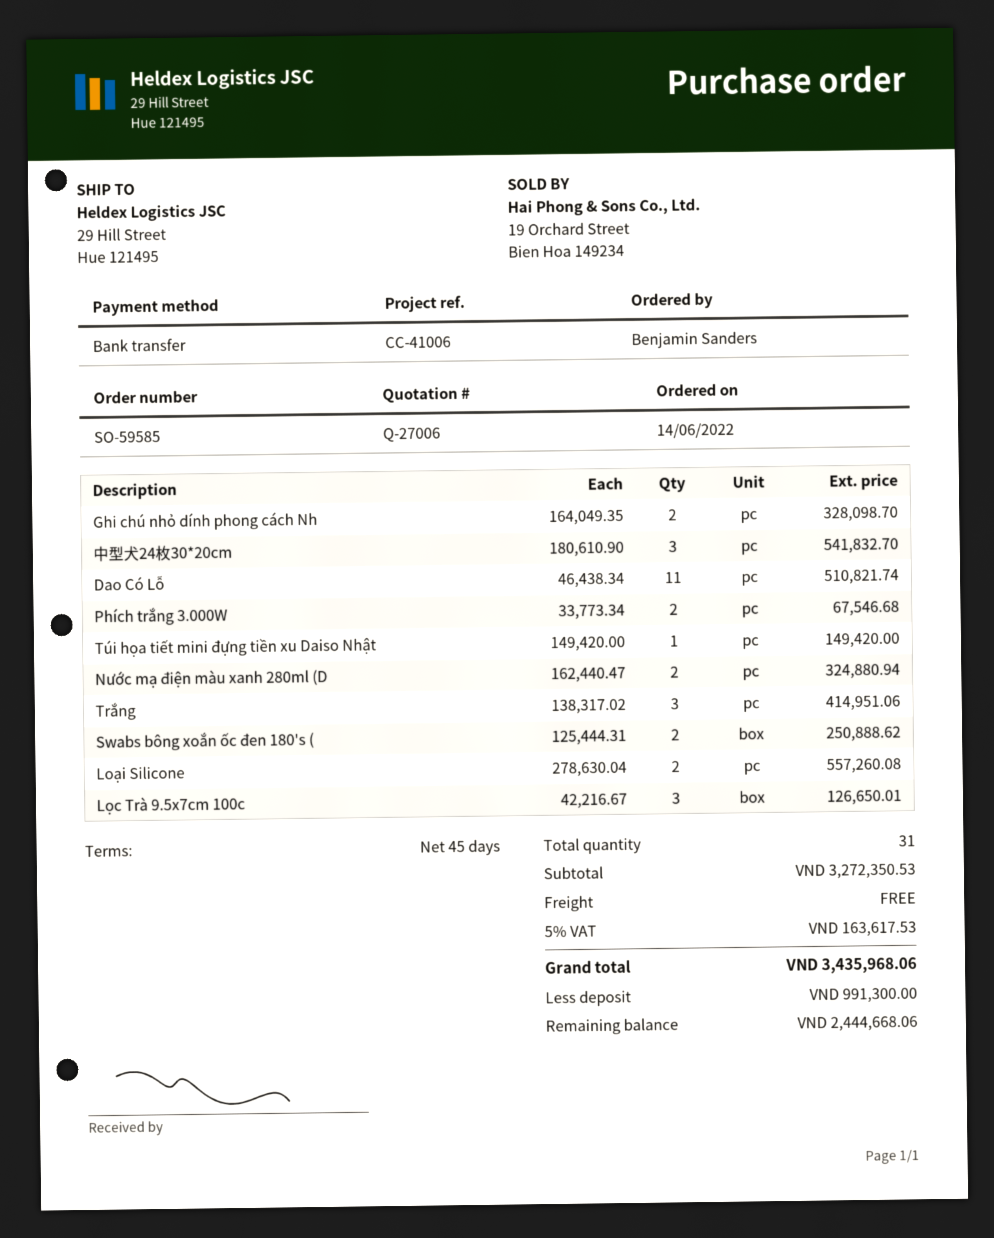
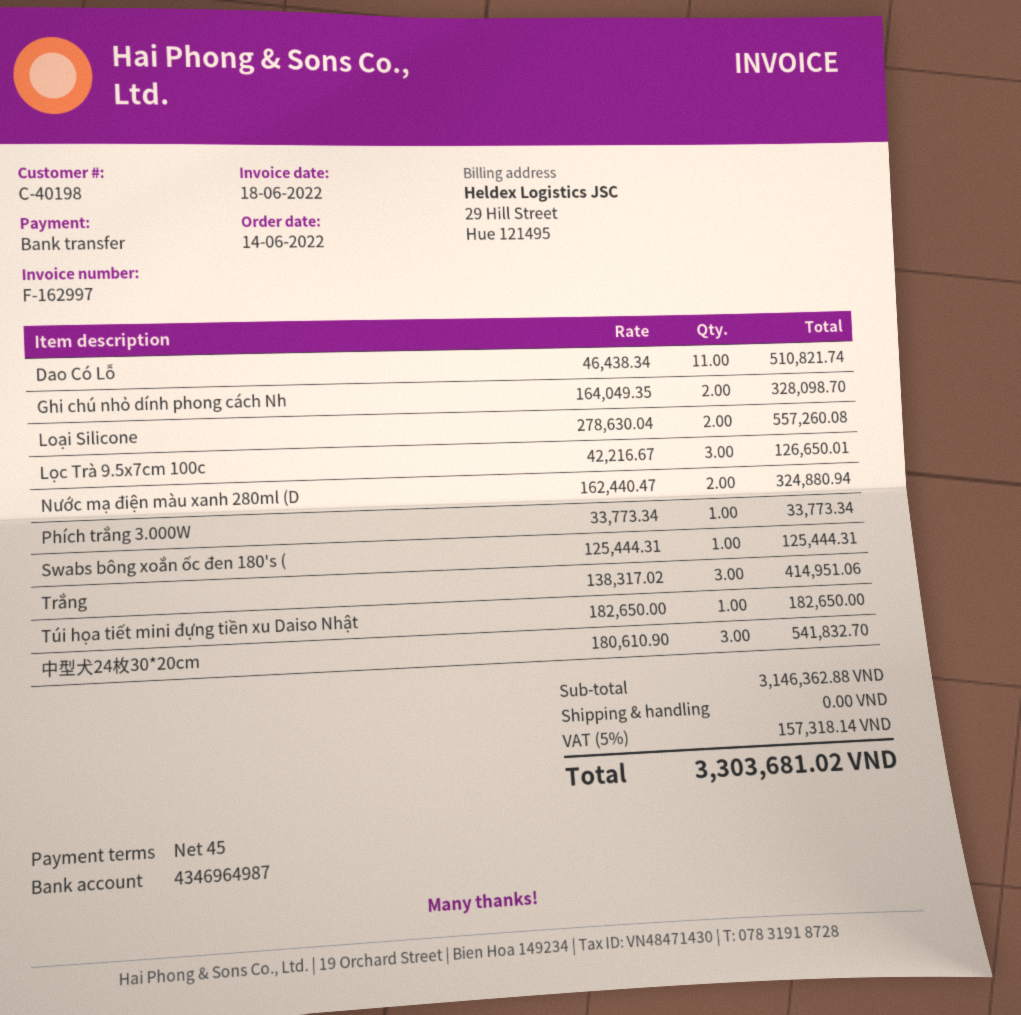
Phích trắng 3.000W: 2 x 33773.34 = 67546.68 -> 1 x 33773.34 = 33773.34
Túi họa tiết mini đựng tiền xu Daiso Nhật: 1 x 149420.00 = 149420.00 -> 1 x 182650.00 = 182650.00
Swabs bông xoắn ốc đen 180's (: 2 x 125444.31 = 250888.62 -> 1 x 125444.31 = 125444.31
subtotal: 3272350.53 -> 3146362.88
tax: 5% = 163617.53 -> 5% = 157318.14
total: 3435968.06 -> 3303681.02

